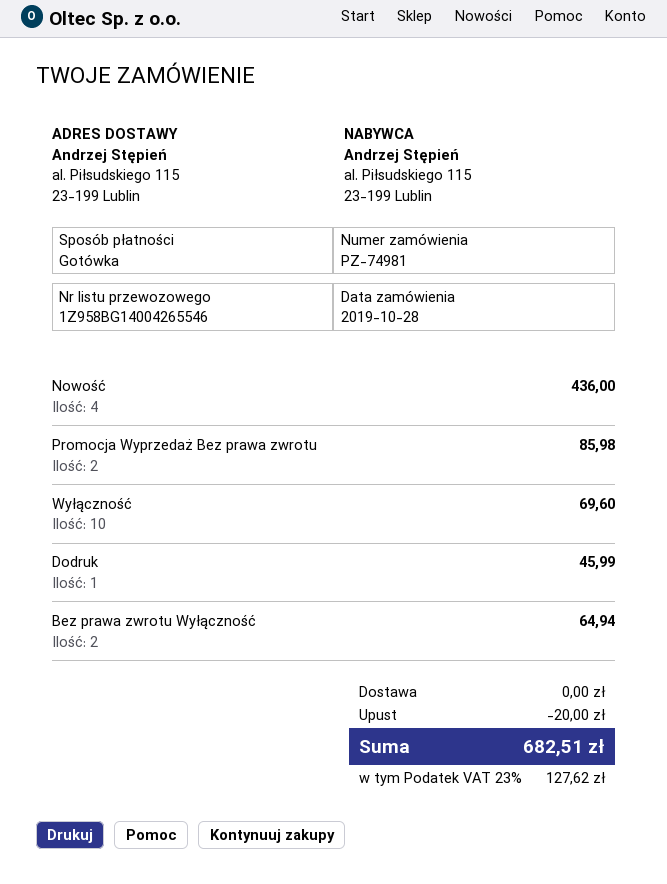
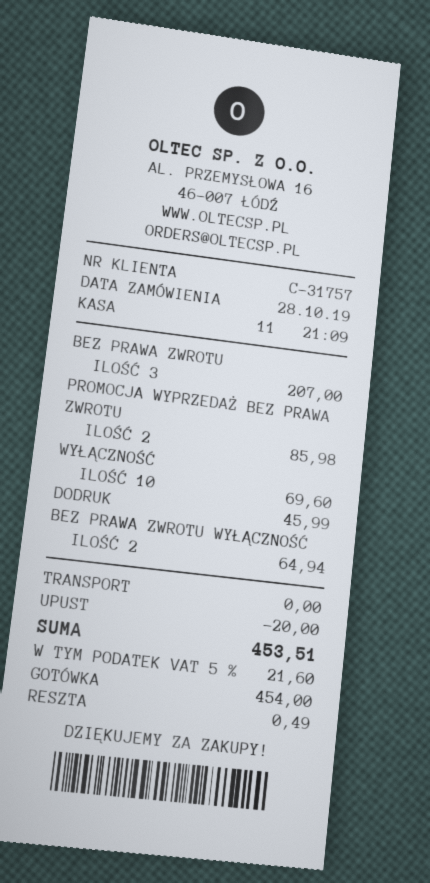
Nowość: 4 for 436.00 -> none
BEZ PRAWA ZWROTU: none -> 3 for 207.00
tax: 23% = 127.62 -> 5% = 21.60
total: 682.51 -> 453.51

